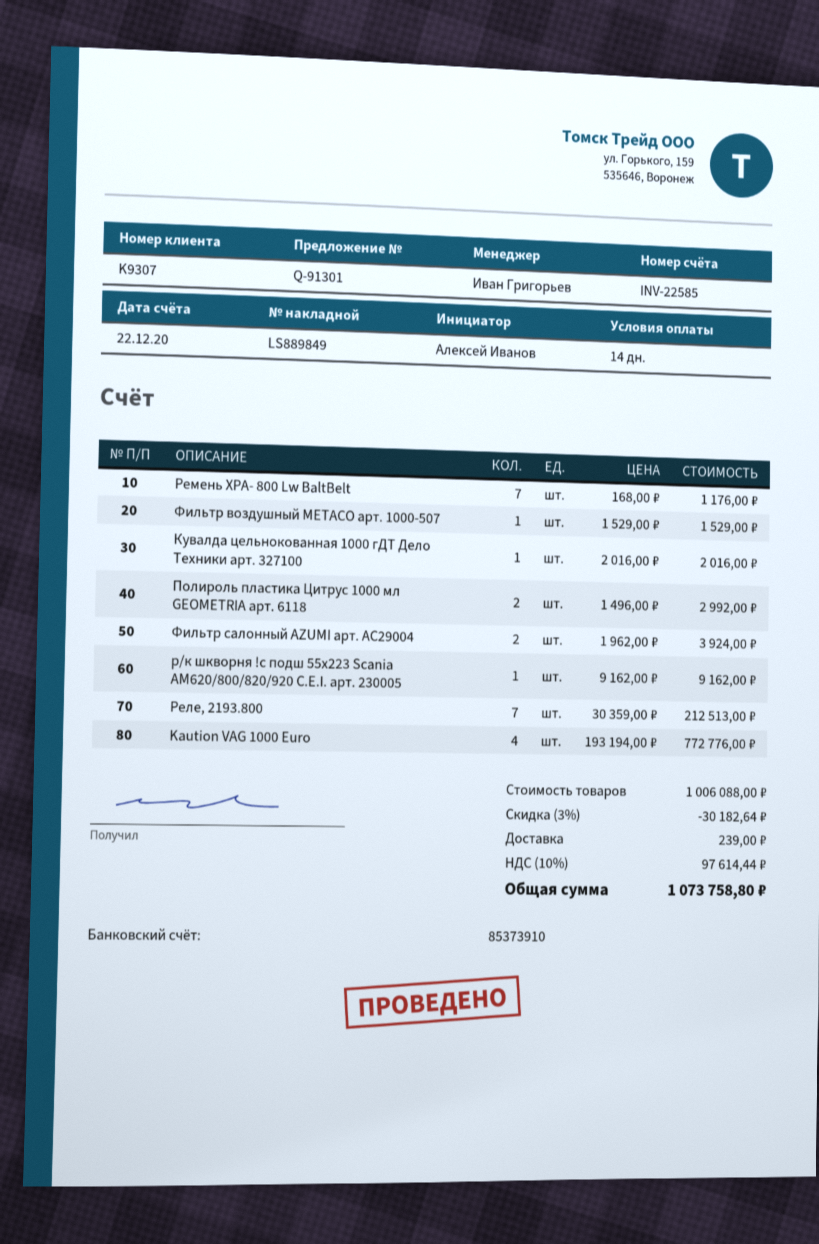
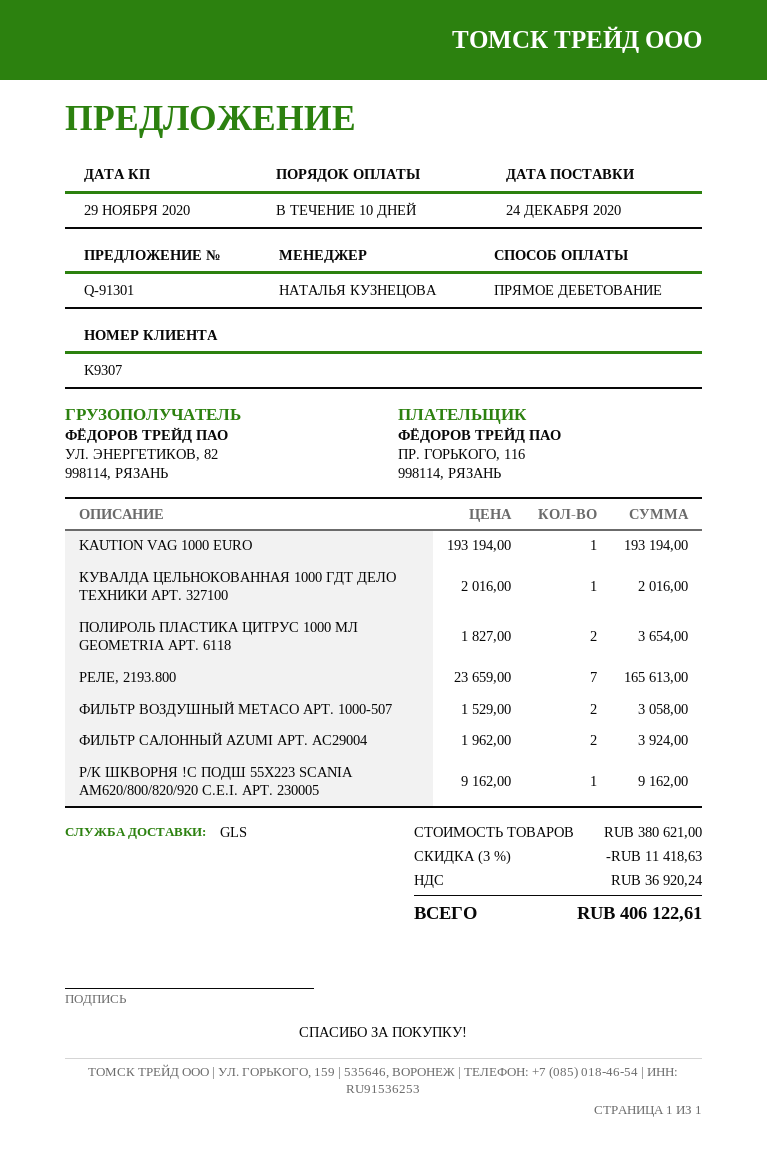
payment terms: 14 days -> 10 days
sales rep: Иван Григорьев -> НАТАЛЬЯ КУЗНЕЦОВА
Ремень XPA- 800 Lw BaltBelt: 7 x 168.00 = 1176.00 -> none
Фильтр воздушный METACO арт. 1000-507: 1 x 1529.00 = 1529.00 -> 2 x 1529.00 = 3058.00
Полироль пластика Цитрус 1000 мл GEOMETRIA арт. 6118: 2 x 1496.00 = 2992.00 -> 2 x 1827.00 = 3654.00
Реле, 2193.800: 7 x 30359.00 = 212513.00 -> 7 x 23659.00 = 165613.00
Kaution VAG 1000 Euro: 4 x 193194.00 = 772776.00 -> 1 x 193194.00 = 193194.00
subtotal: 1006088.00 -> 380621.00
discount: 3% = 30182.64 -> 3% = 11418.63
shipping: 239.00 -> none
tax: 97614.44 -> 36920.24
total: 1073758.80 -> 406122.61

